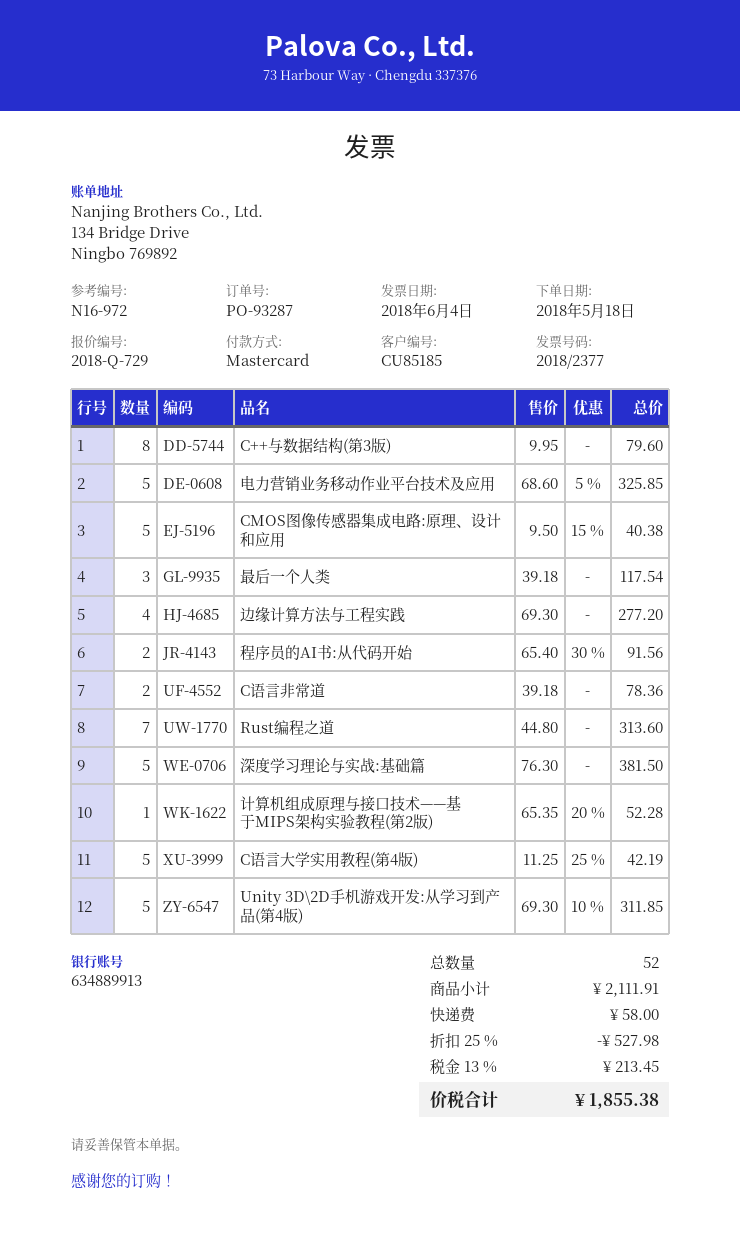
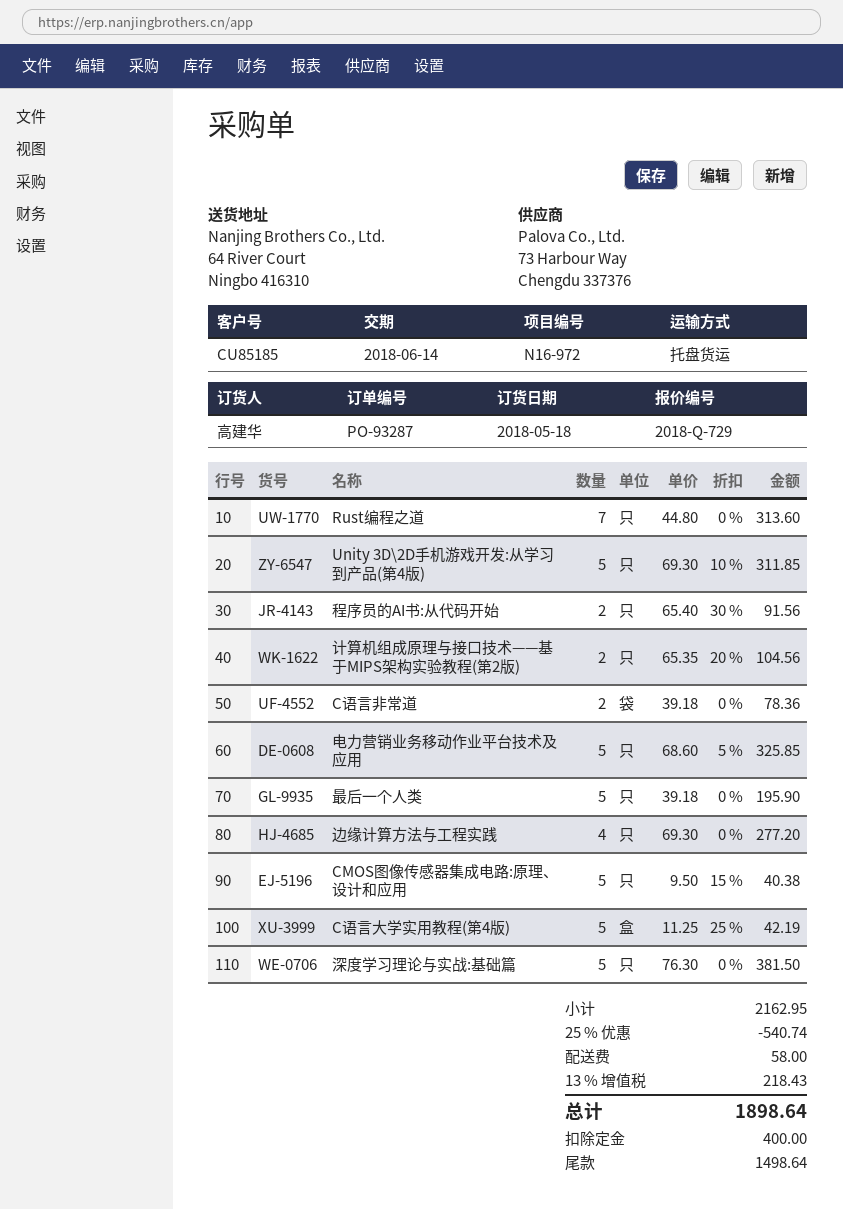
C++与数据结构(第3版): 8 x 9.95 = 79.60 -> none
最后一个人类: 3 x 39.18 = 117.54 -> 5 x 39.18 = 195.90
计算机组成原理与接口技术——基于MIPS架构实验教程(第2版): 1 x 65.35 - 20% = 52.28 -> 2 x 65.35 - 20% = 104.56
subtotal: 2111.91 -> 2162.95
discount: 25% = 527.98 -> 25% = 540.74
tax: 13% = 213.45 -> 13% = 218.43
total: 1855.38 -> 1898.64

